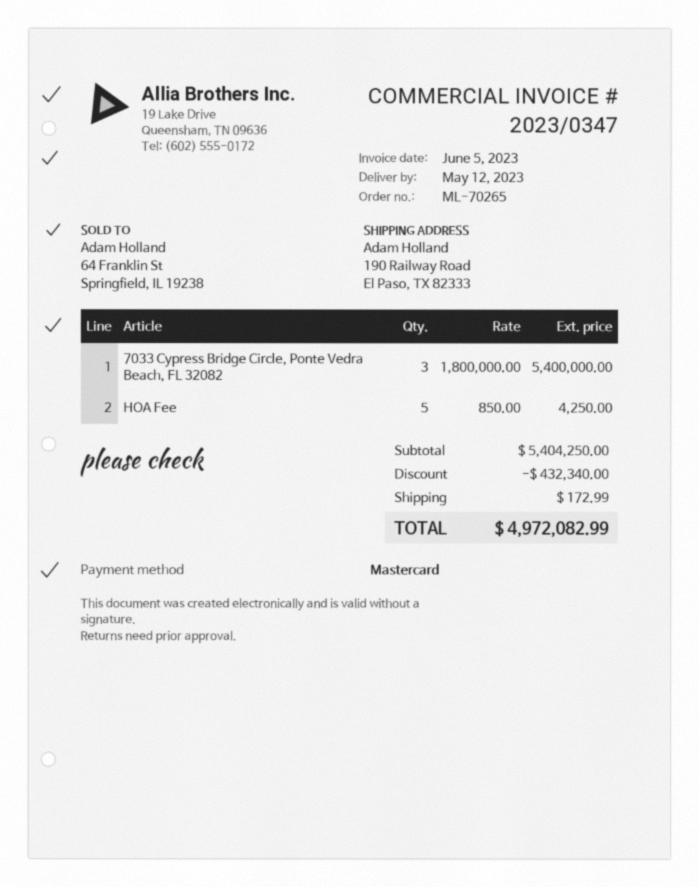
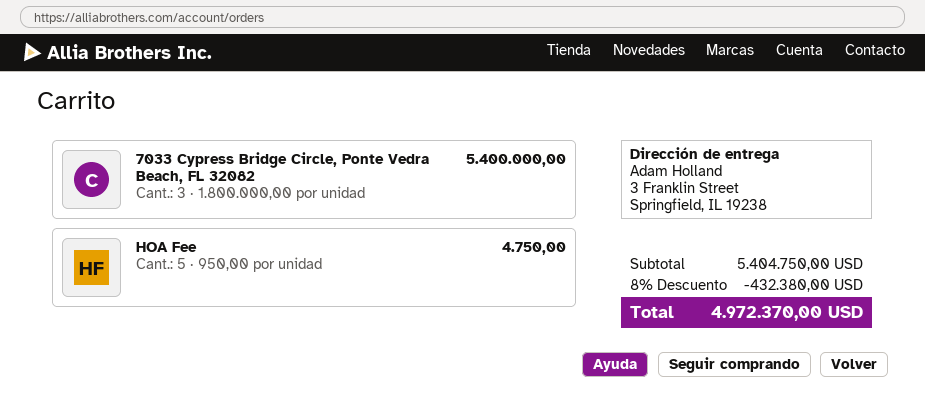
ship to: 190 Railway Road, El Paso, TX 82333 -> 3 Franklin Street, Springfield, IL 19238
HOA Fee: 5 x 850.00 = 4250.00 -> 5 x 950.00 = 4750.00
subtotal: 5404250.00 -> 5404750.00
discount: 432340.00 -> 432380.00
shipping: 172.99 -> none
total: 4972082.99 -> 4972370.00

